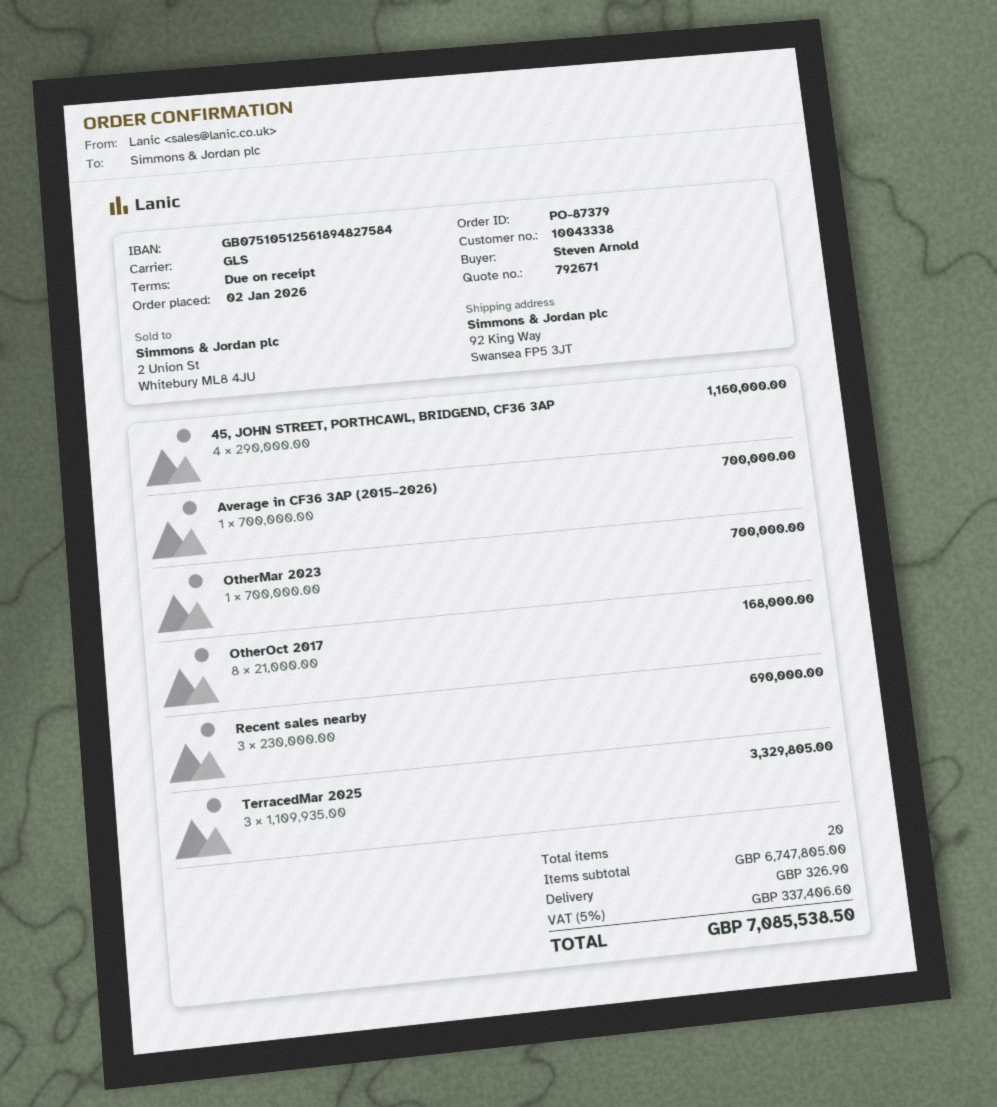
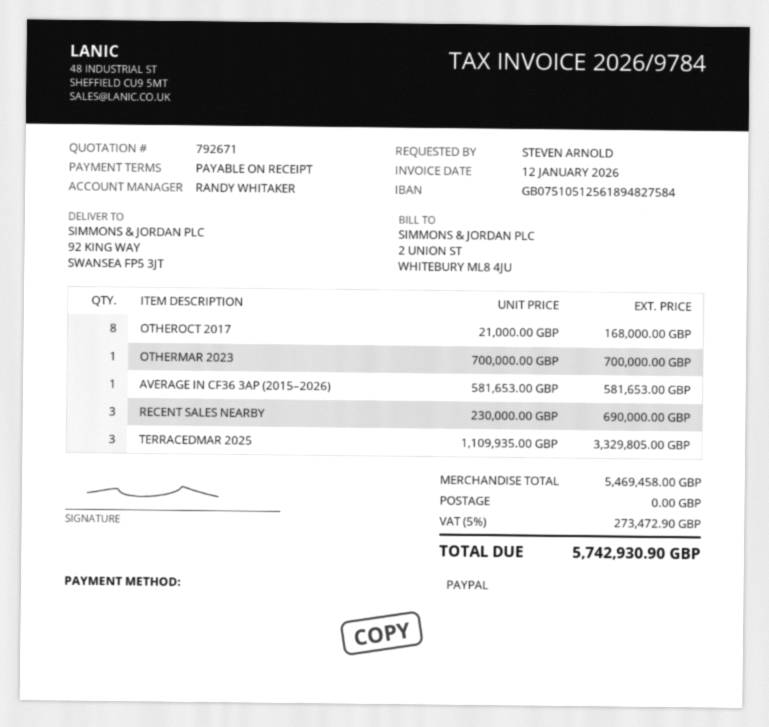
45, JOHN STREET, PORTHCAWL, BRIDGEND, CF36 3AP: 4 x 290000.00 = 1160000.00 -> none
Average in CF36 3AP (2015–2026): 1 x 700000.00 = 700000.00 -> 1 x 581653.00 = 581653.00
subtotal: 6747805.00 -> 5469458.00
shipping: 326.90 -> 0.00
tax: 5% = 337406.60 -> 5% = 273472.90
total: 7085538.50 -> 5742930.90

